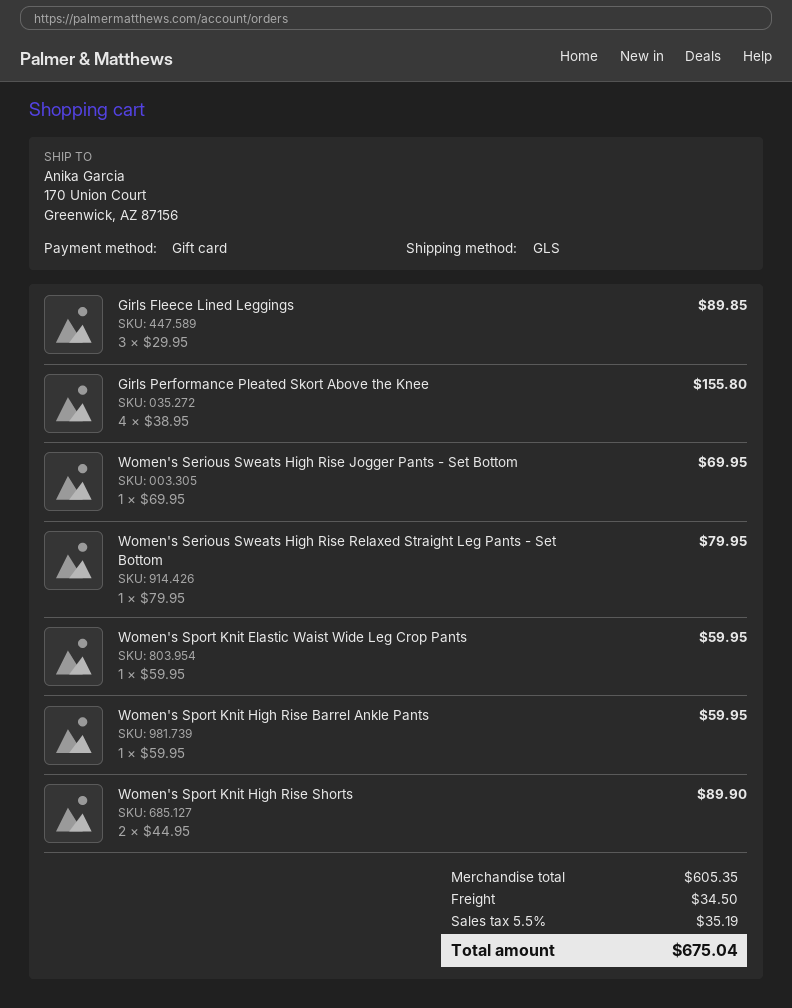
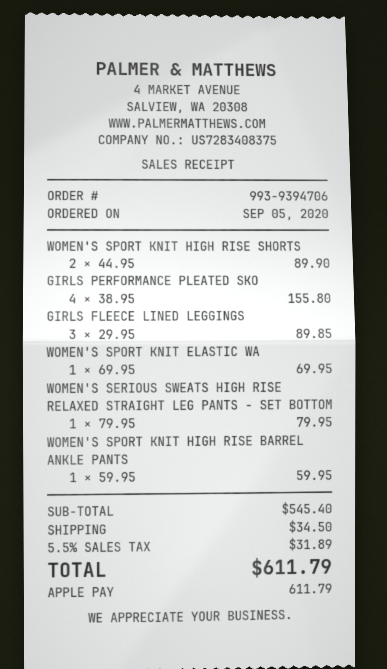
payment method: gift card -> Apple Pay
Women's Serious Sweats High Rise Jogger Pants - Set Bottom: 1 x 69.95 = 69.95 -> none
Women's Sport Knit Elastic Waist Wide Leg Crop Pants: 1 x 59.95 = 59.95 -> 1 x 69.95 = 69.95
subtotal: 605.35 -> 545.40
tax: 5.5% = 35.19 -> 5.5% = 31.89
total: 675.04 -> 611.79

